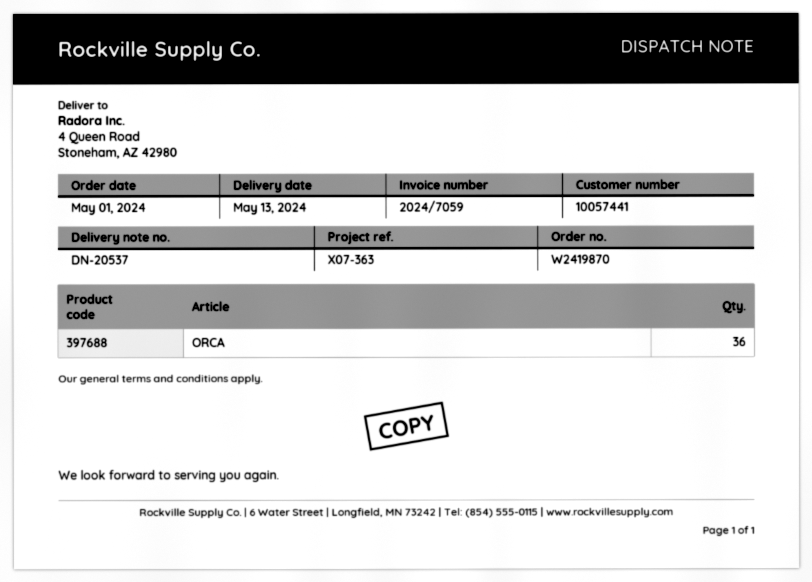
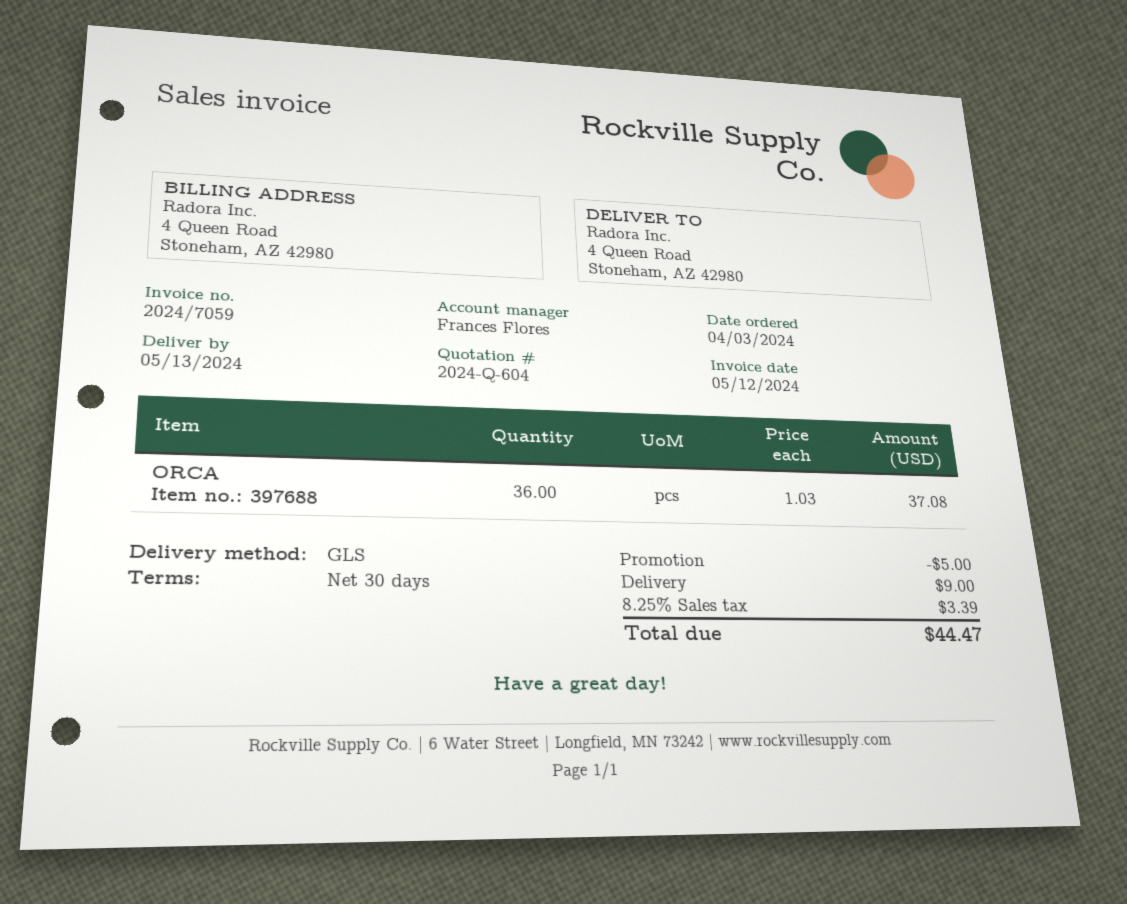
order date: 2024-05-01 -> 2024-04-03

